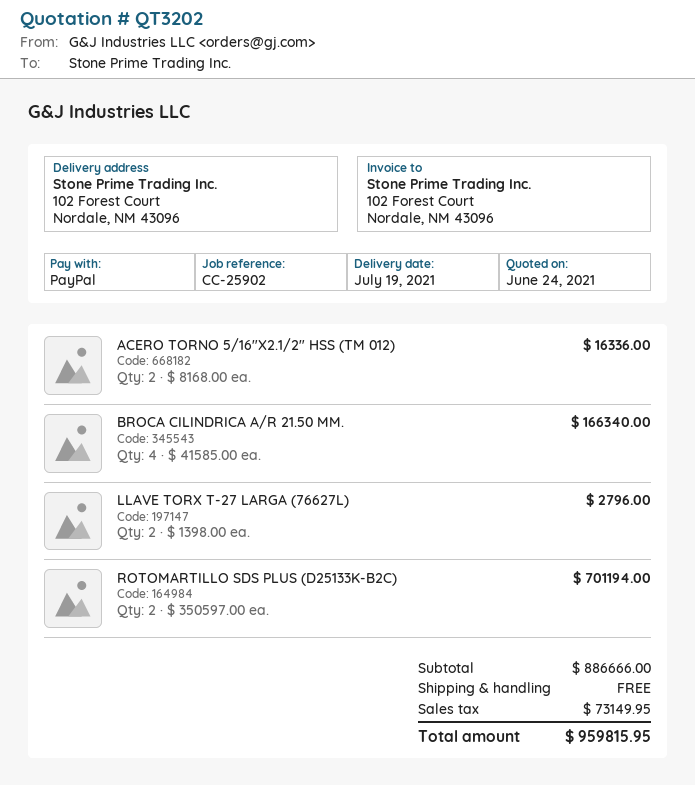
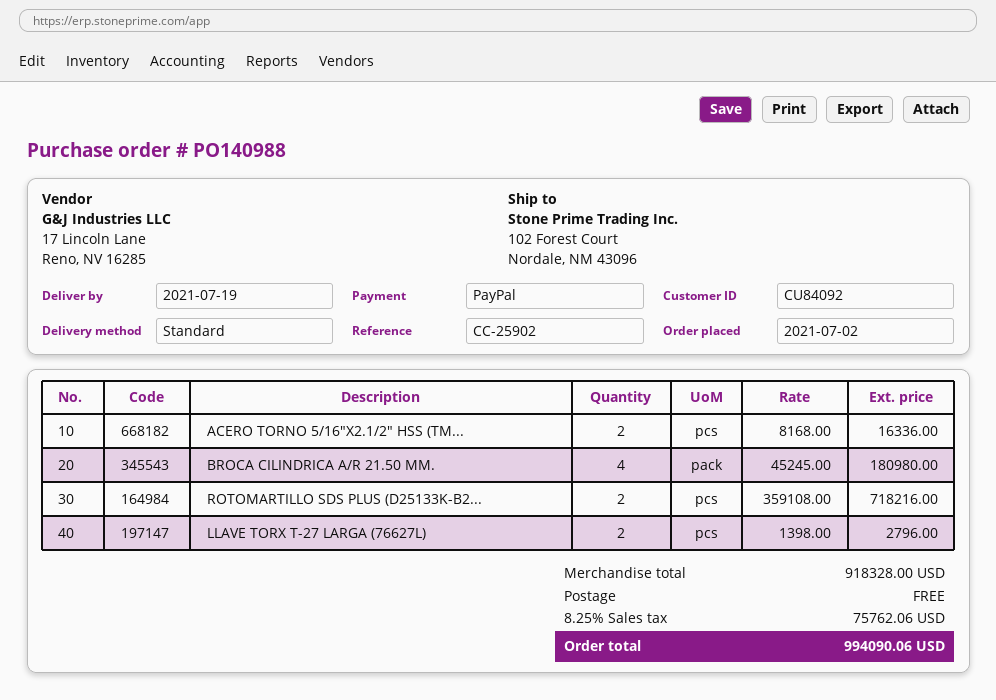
BROCA CILINDRICA A/R 21.50 MM.: 4 x 41585.00 = 166340.00 -> 4 x 45245.00 = 180980.00
ROTOMARTILLO SDS PLUS (D25133K-B2C): 2 x 350597.00 = 701194.00 -> 2 x 359108.00 = 718216.00
subtotal: 886666.00 -> 918328.00
tax: 73149.95 -> 75762.06
total: 959815.95 -> 994090.06

